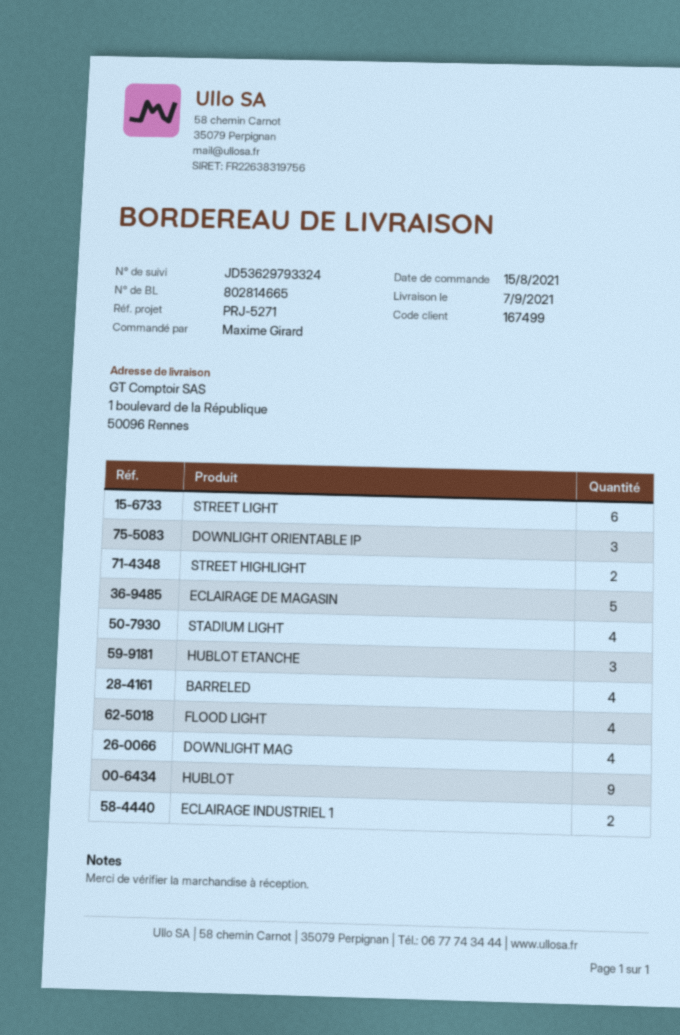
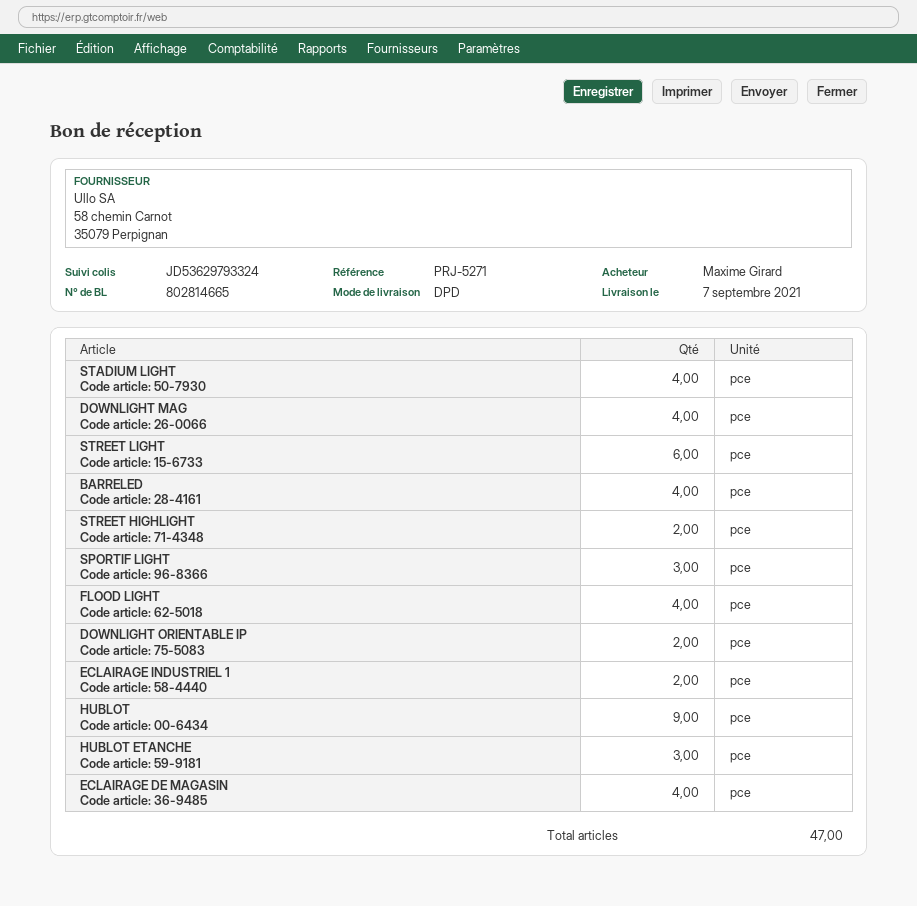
DOWNLIGHT ORIENTABLE IP: 3 -> 2
ECLAIRAGE DE MAGASIN: 5 -> 4
SPORTIF LIGHT: none -> 3

